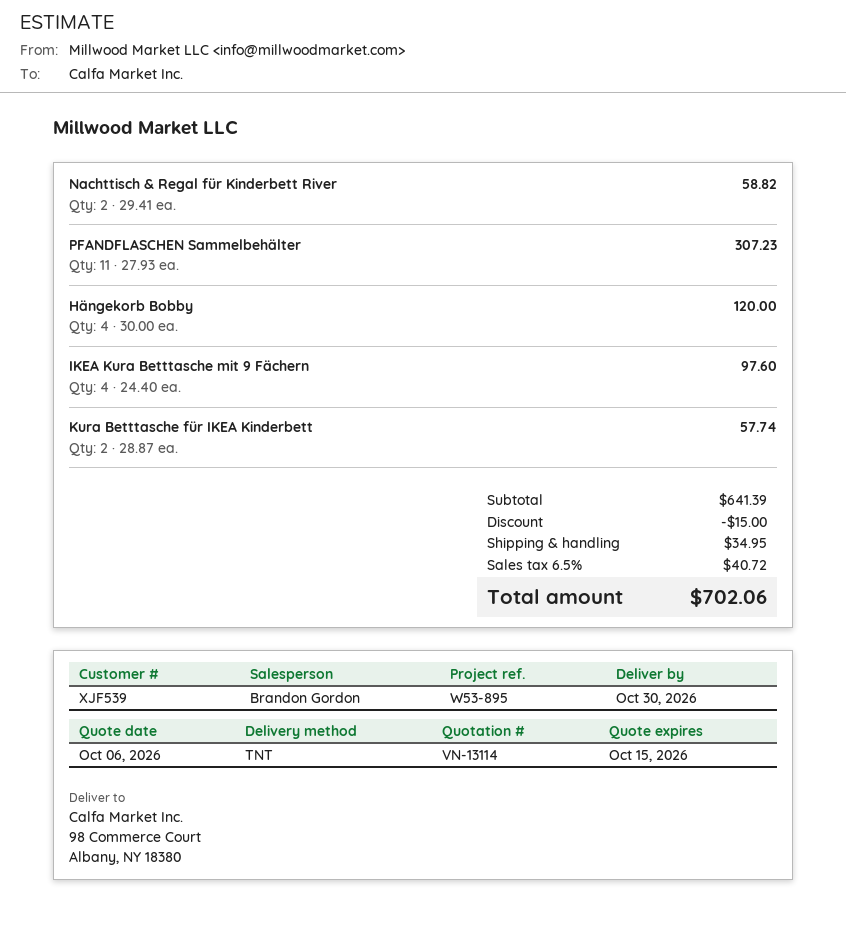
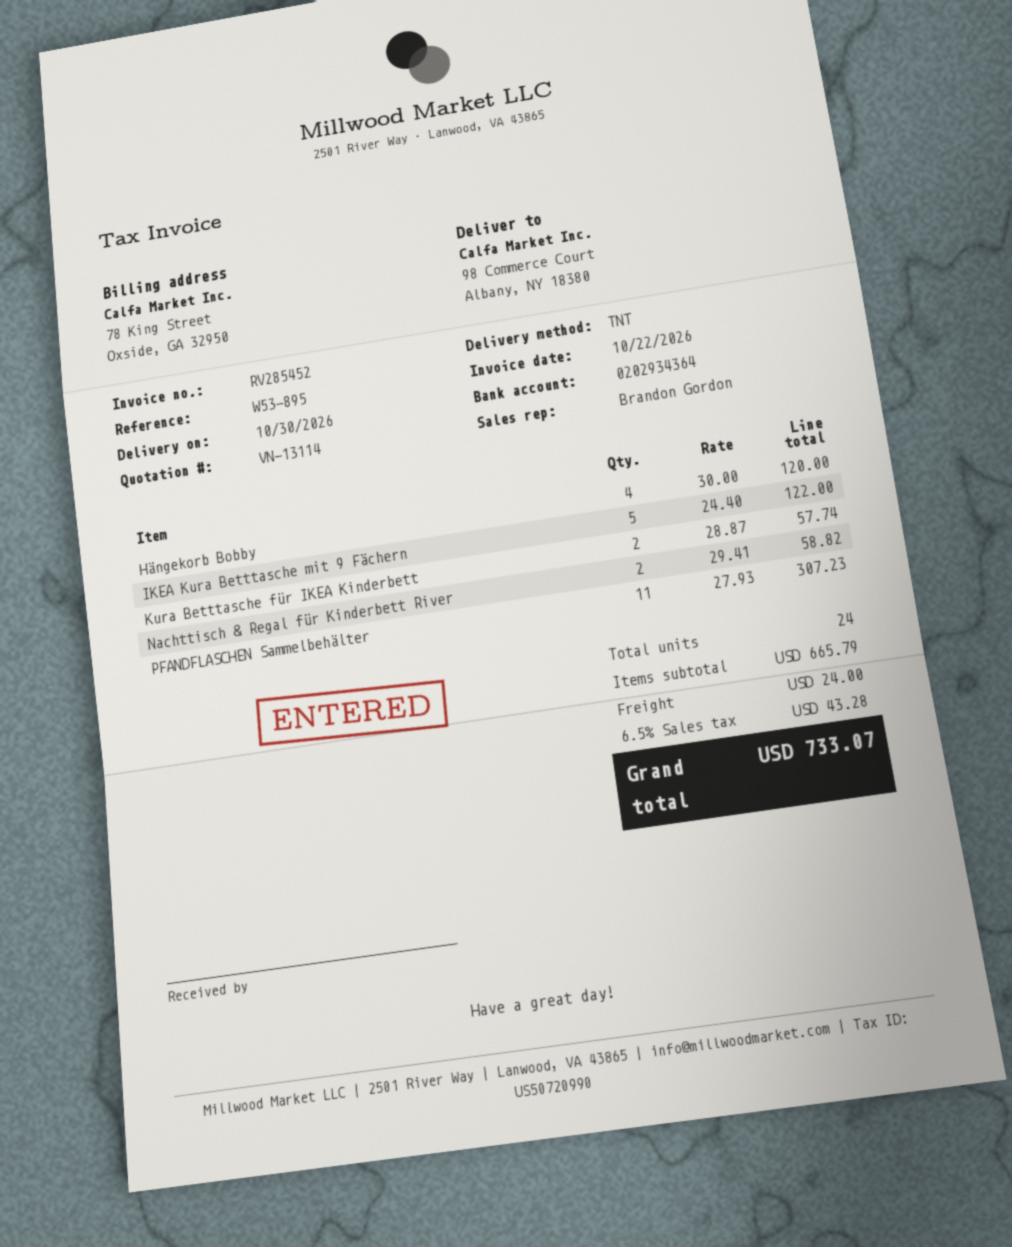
IKEA Kura Betttasche mit 9 Fächern: 4 x 24.40 = 97.60 -> 5 x 24.40 = 122.00
subtotal: 641.39 -> 665.79
discount: 15.00 -> none
shipping: 34.95 -> 24.00
tax: 6.5% = 40.72 -> 6.5% = 43.28
total: 702.06 -> 733.07

